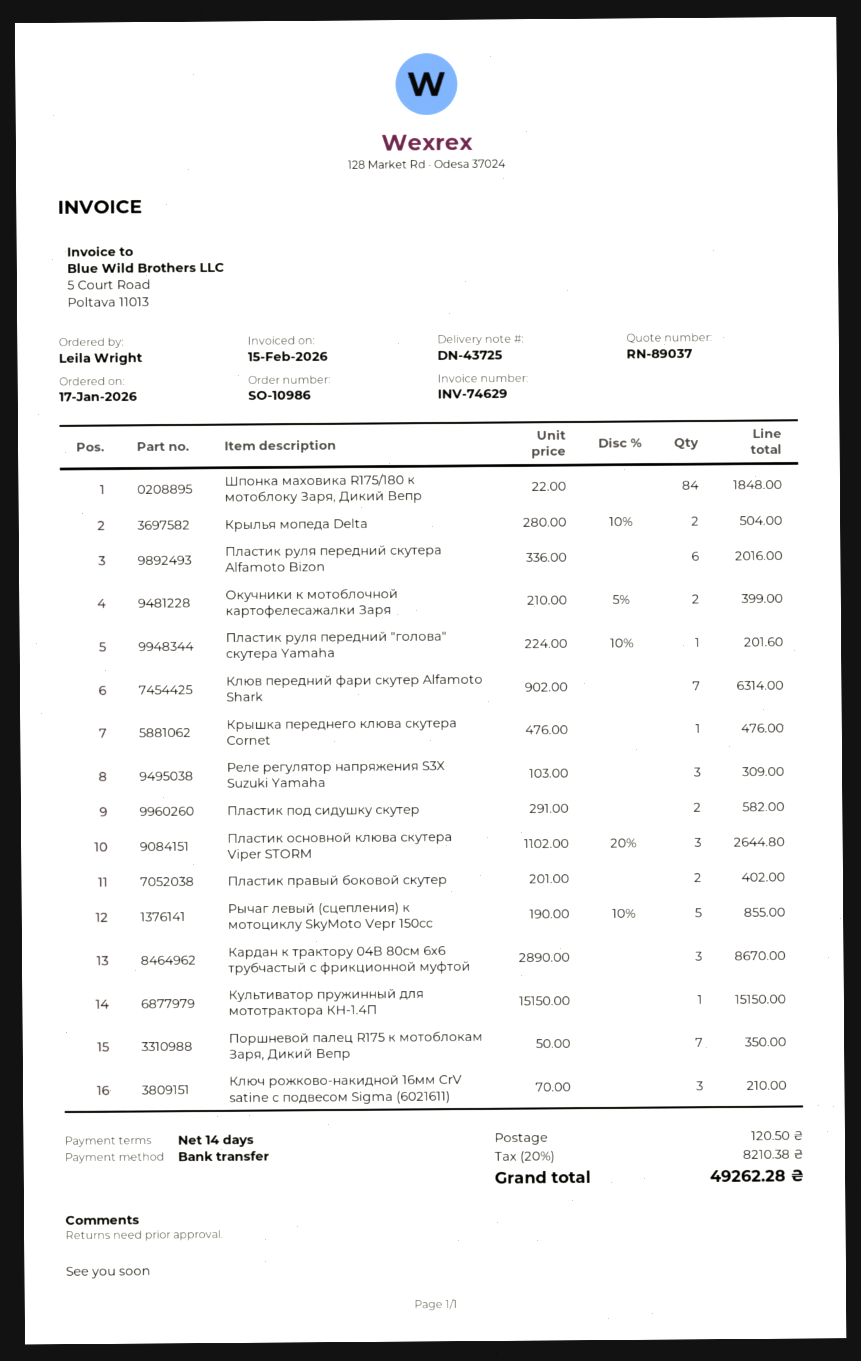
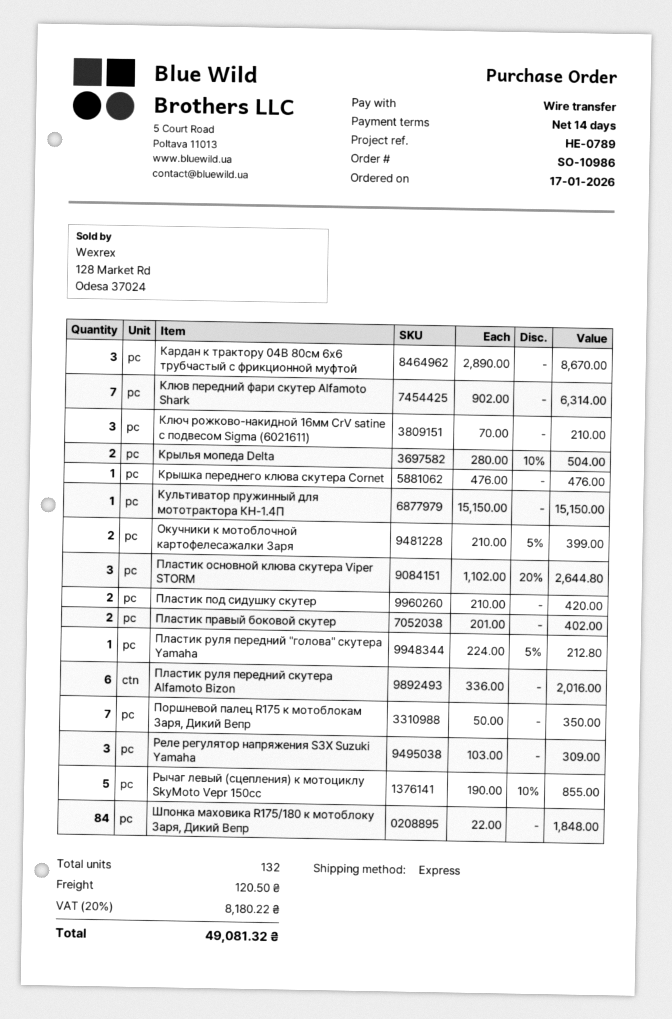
Пластик руля передний "голова" скутера Yamaha: 1 x 224.00 - 10% = 201.60 -> 1 x 224.00 - 5% = 212.80
Пластик под сидушку скутер: 2 x 291.00 = 582.00 -> 2 x 210.00 = 420.00
tax: 20% = 8210.38 -> 20% = 8180.22
total: 49262.28 -> 49081.32

